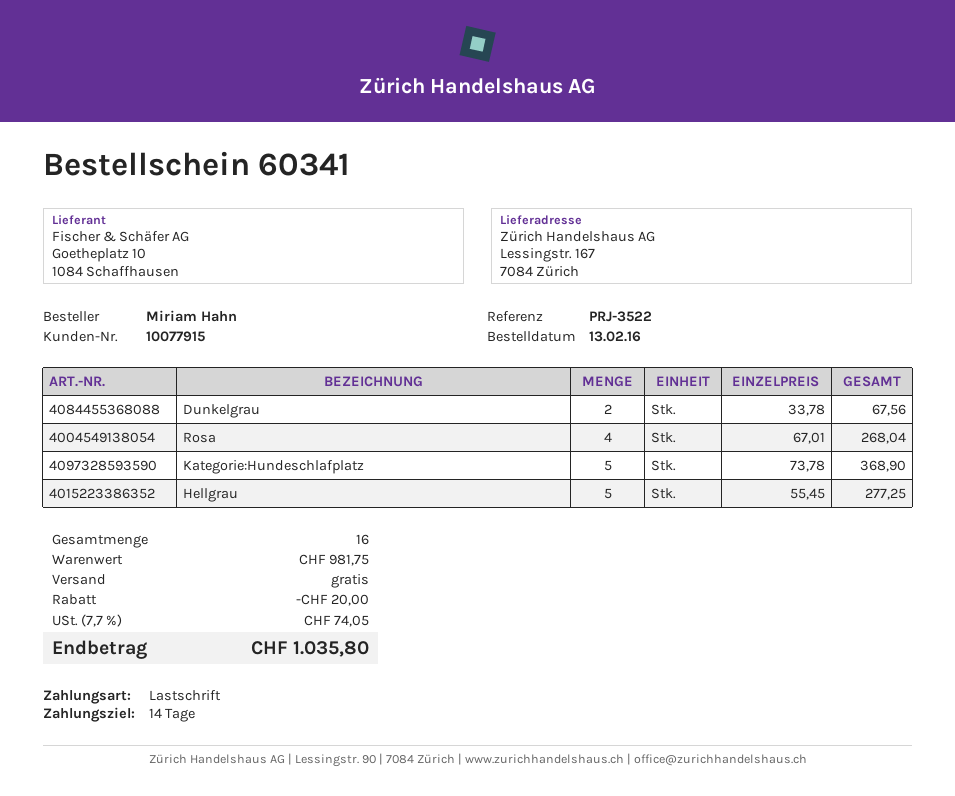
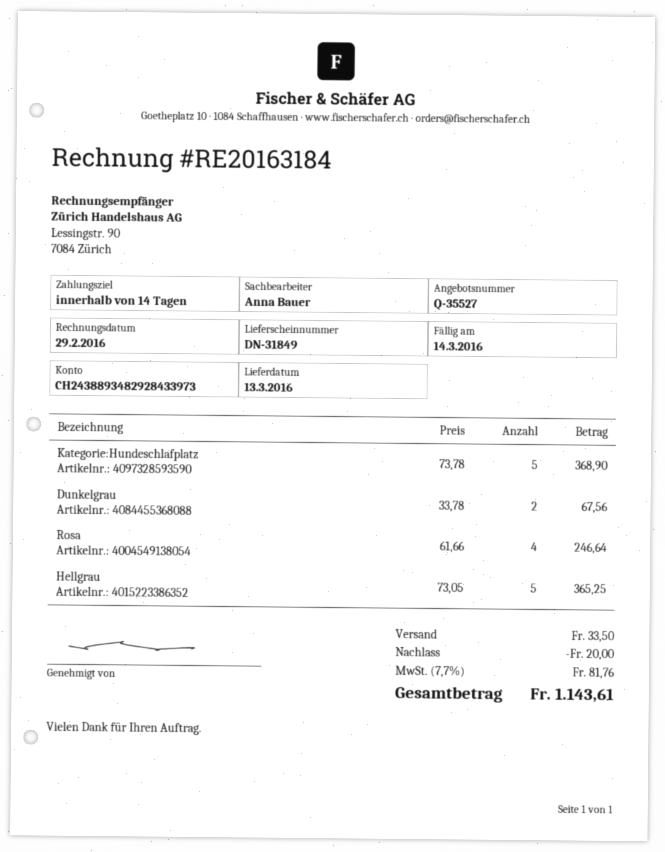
Rosa: 4 x 67.01 = 268.04 -> 4 x 61.66 = 246.64
Hellgrau: 5 x 55.45 = 277.25 -> 5 x 73.05 = 365.25
shipping: 0.00 -> 33.50
tax: 7.7% = 74.05 -> 7.7% = 81.76
total: 1035.80 -> 1143.61

